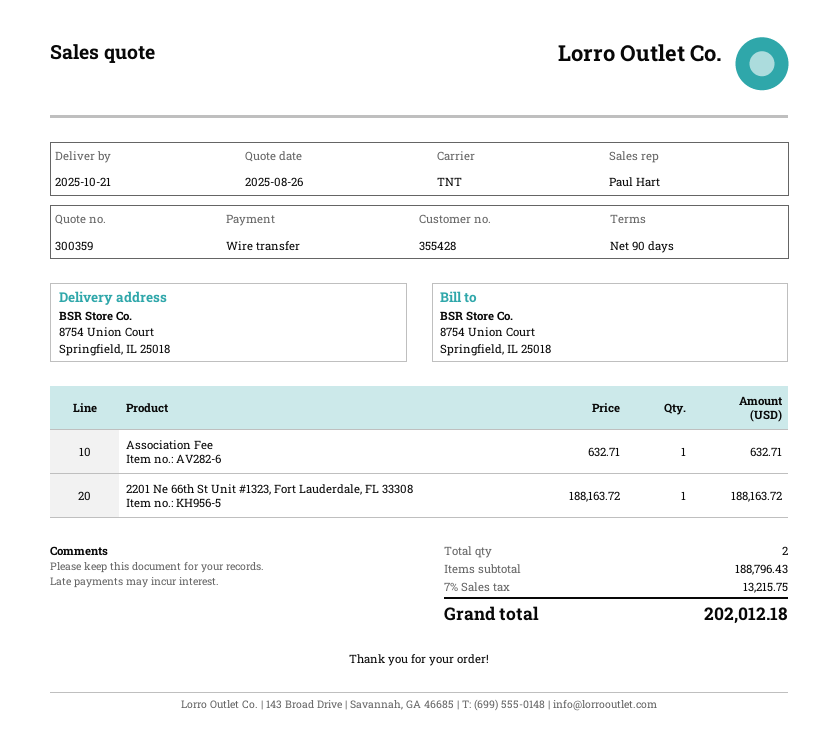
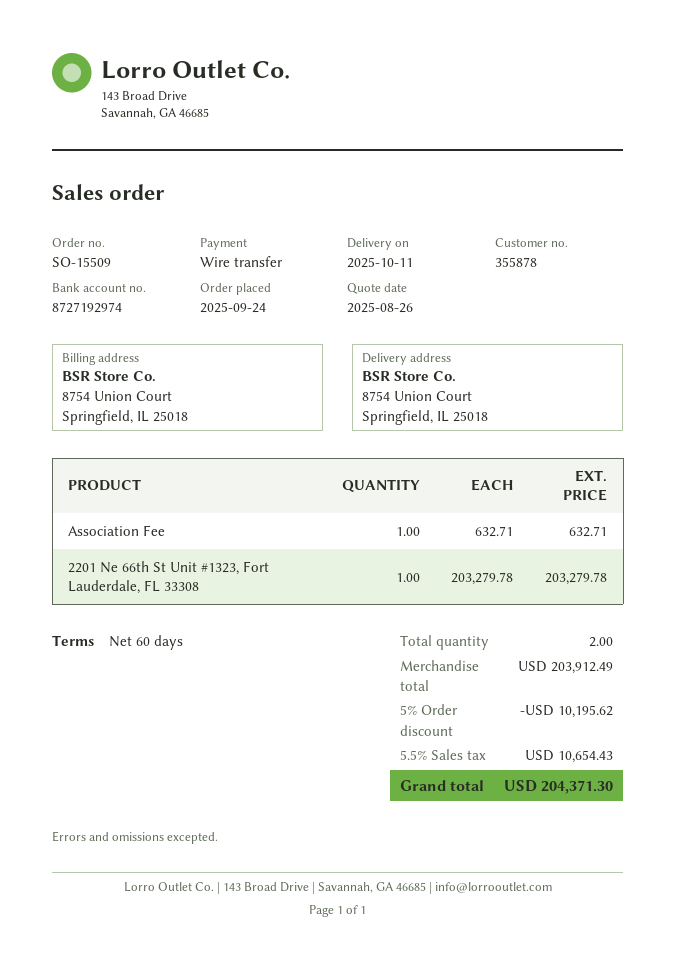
delivery date: 2025-10-21 -> 2025-10-11
payment terms: 90 days -> 60 days
customer number: 355428 -> 355878
2201 Ne 66th St Unit #1323, Fort Lauderdale, FL 33308: 1 x 188163.72 = 188163.72 -> 1 x 203279.78 = 203279.78
subtotal: 188796.43 -> 203912.49
discount: none -> 5% = 10195.62
tax: 7% = 13215.75 -> 5.5% = 10654.43
total: 202012.18 -> 204371.30

